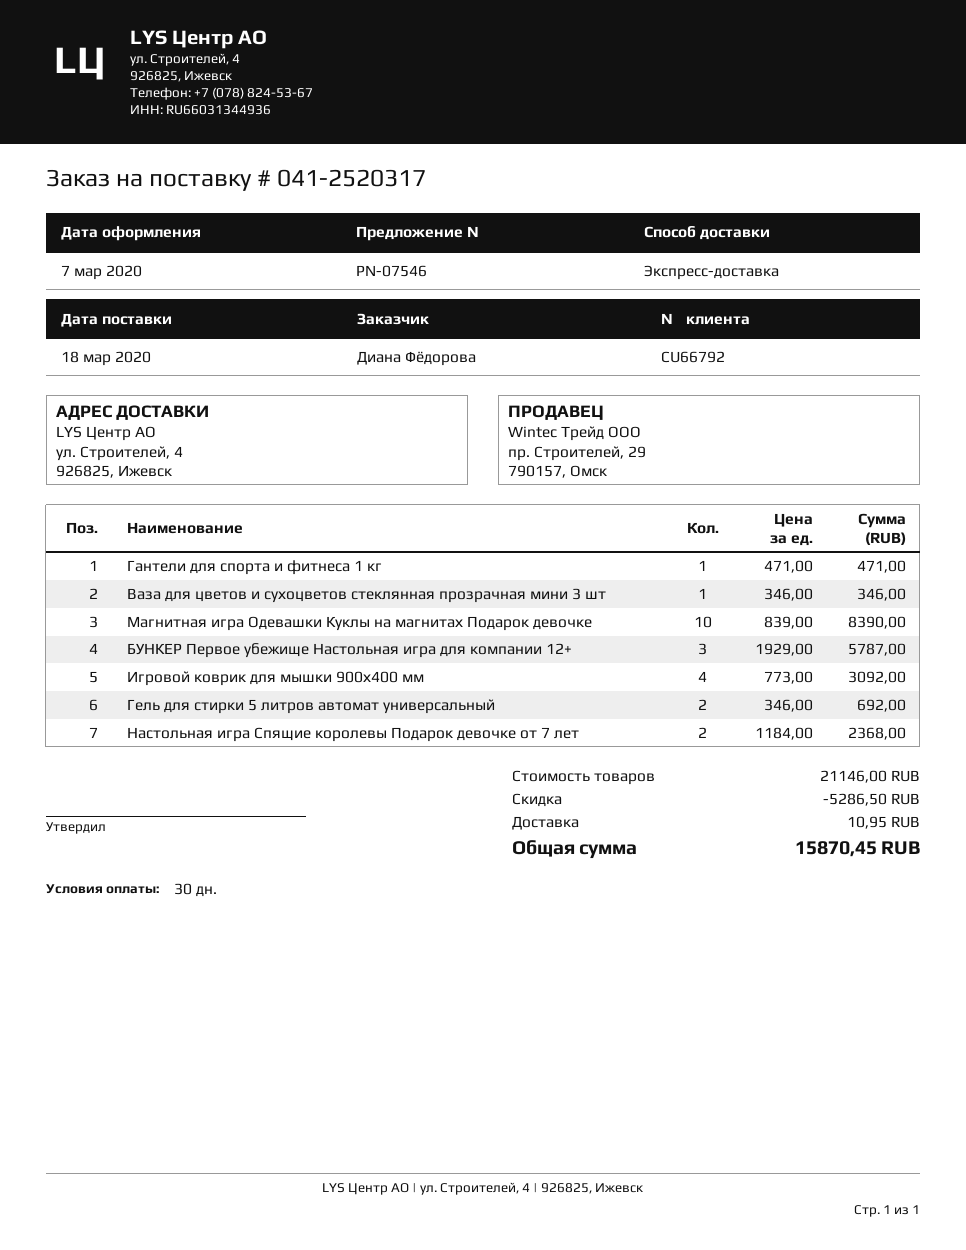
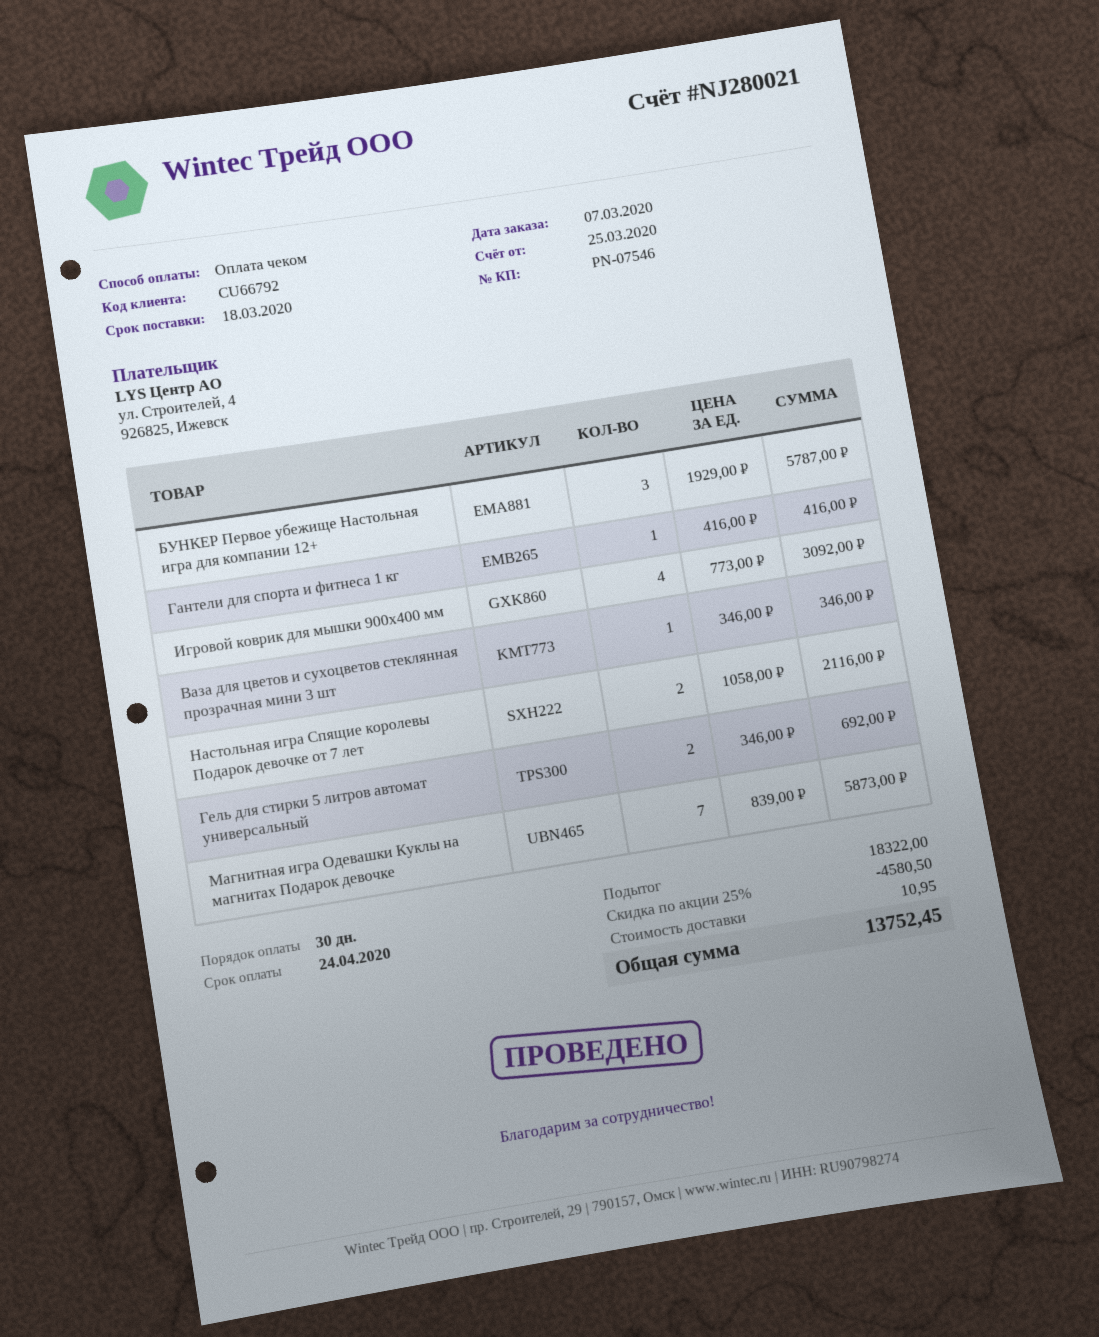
Гантели для спорта и фитнеса 1 кг: 1 x 471.00 = 471.00 -> 1 x 416.00 = 416.00
Магнитная игра Одевашки Куклы на магнитах Подарок девочке: 10 x 839.00 = 8390.00 -> 7 x 839.00 = 5873.00
Настольная игра Спящие королевы Подарок девочке от 7 лет: 2 x 1184.00 = 2368.00 -> 2 x 1058.00 = 2116.00
subtotal: 21146.00 -> 18322.00
discount: 5286.50 -> 4580.50
total: 15870.45 -> 13752.45

